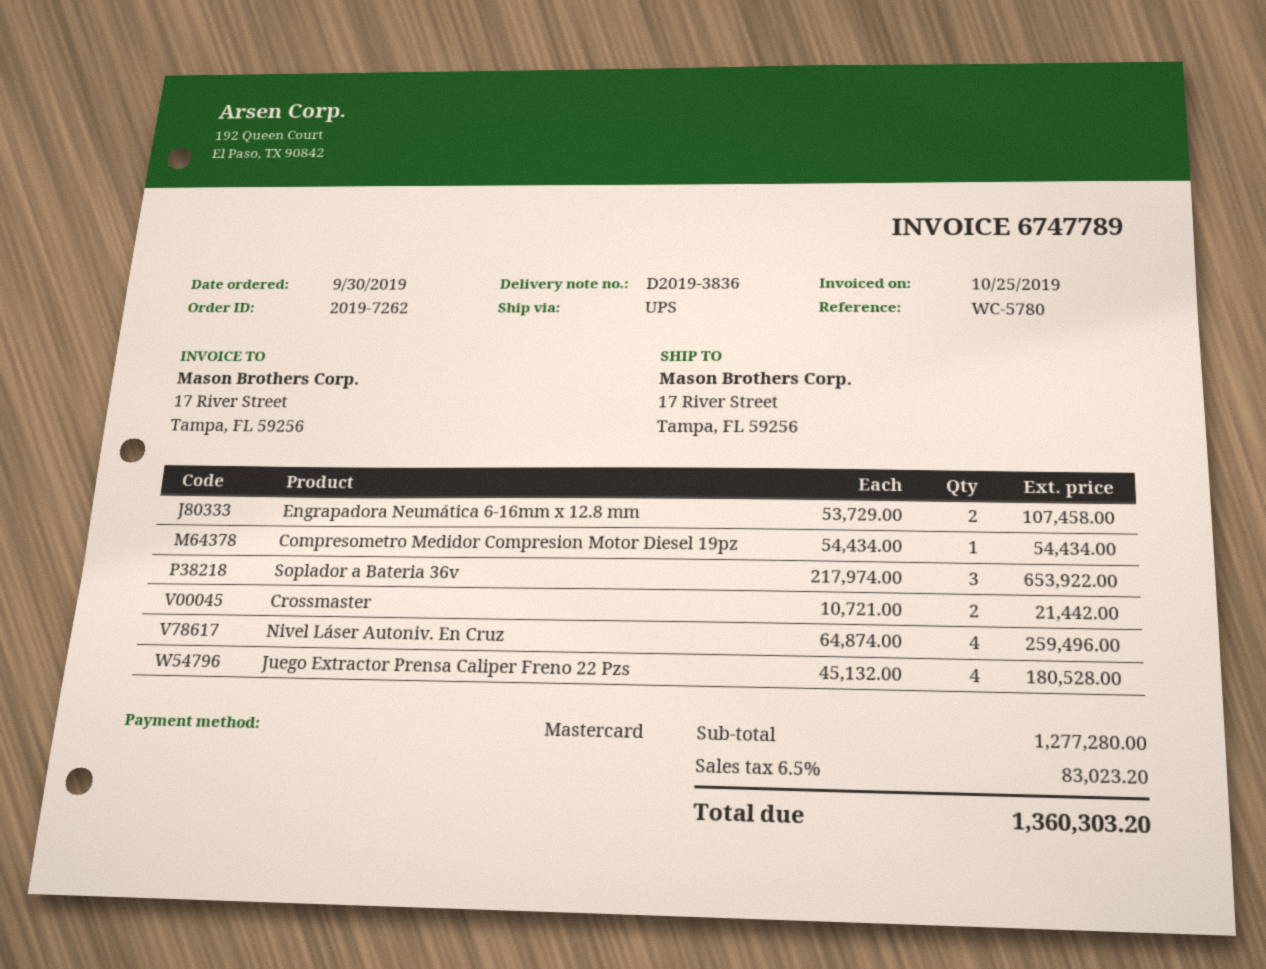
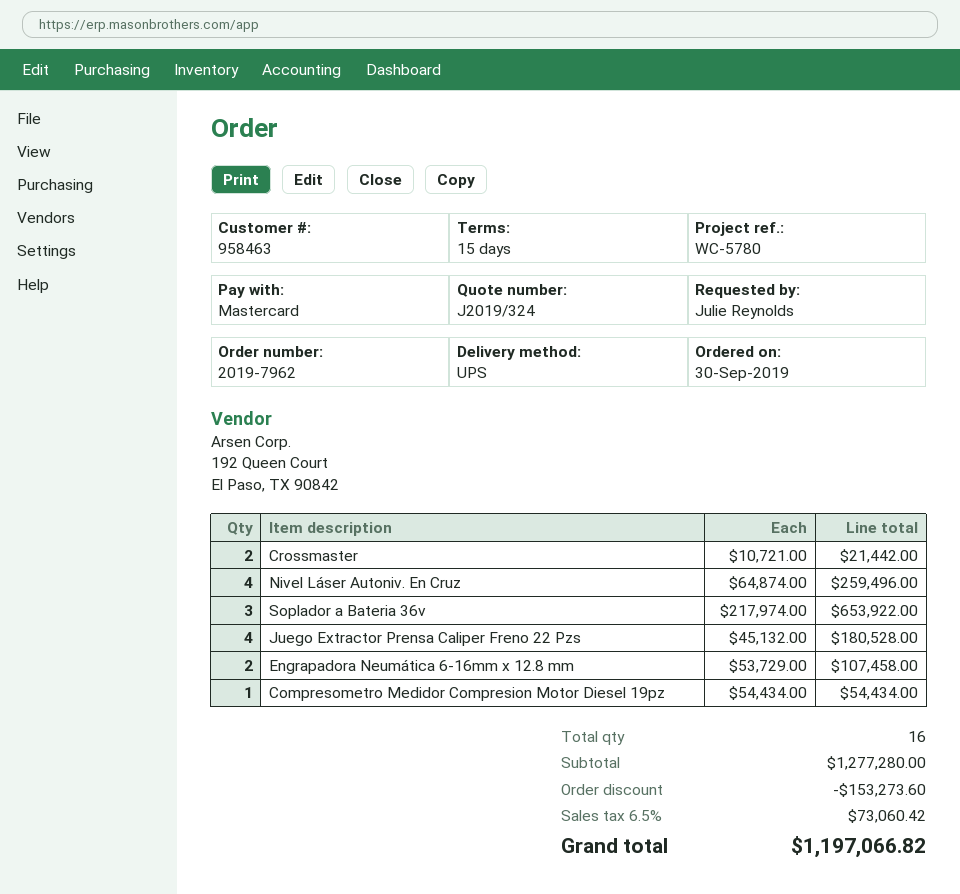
order number: 2019-7262 -> 2019-7962
discount: none -> 153273.60
tax: 6.5% = 83023.20 -> 6.5% = 73060.42
total: 1360303.20 -> 1197066.82

